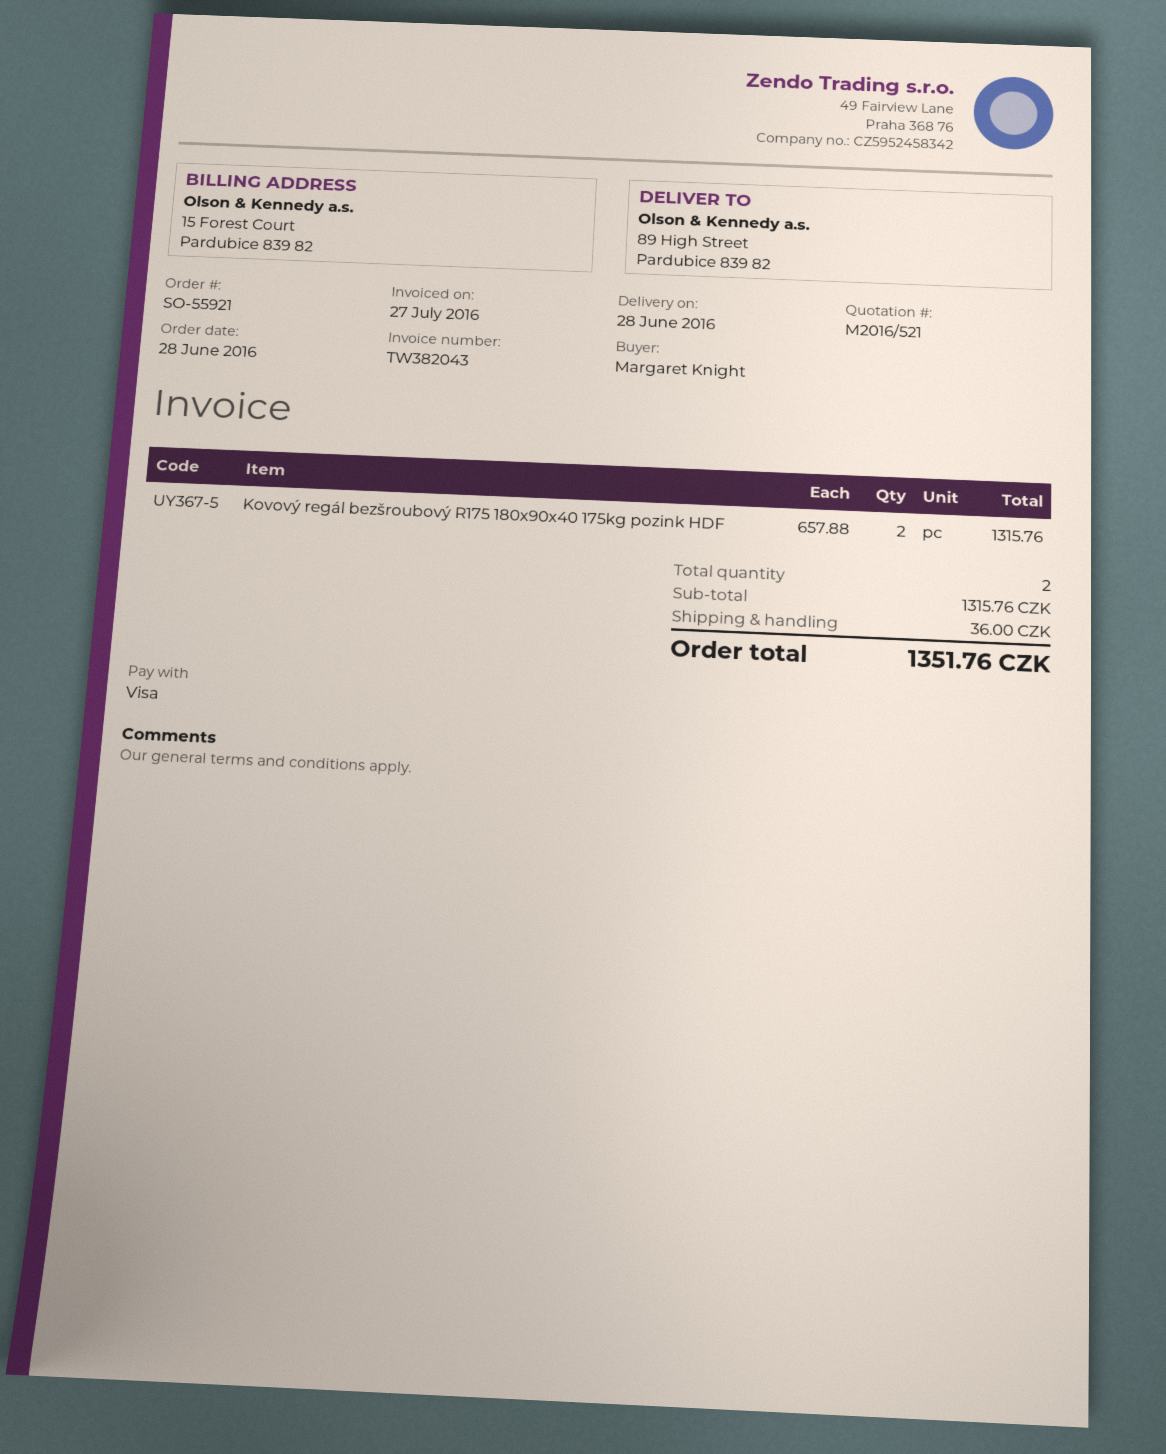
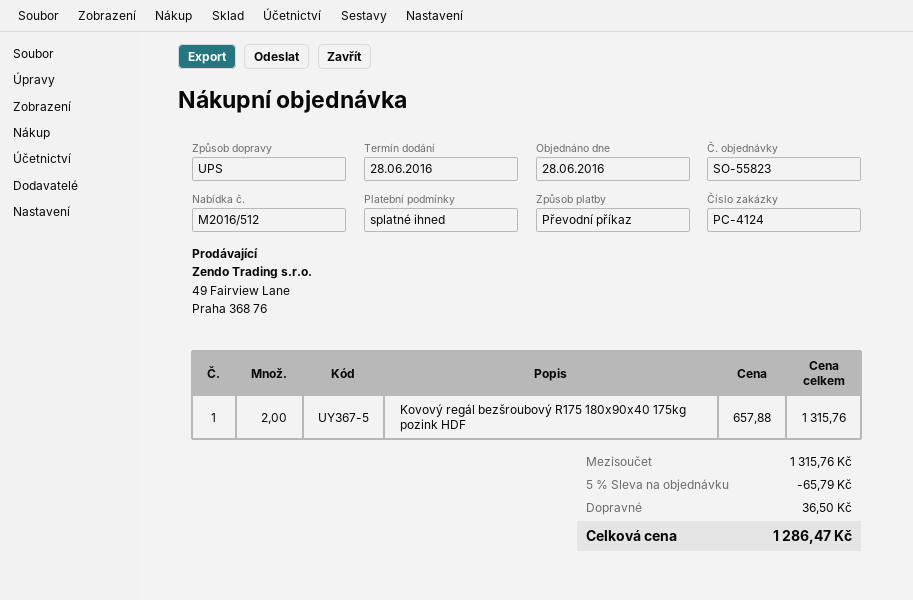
quote number: M2016/521 -> M2016/512
order number: SO-55921 -> SO-55823
payment method: Visa -> bank transfer
discount: none -> 5% = 65.79
shipping: 36.00 -> 36.50
total: 1351.76 -> 1286.47

